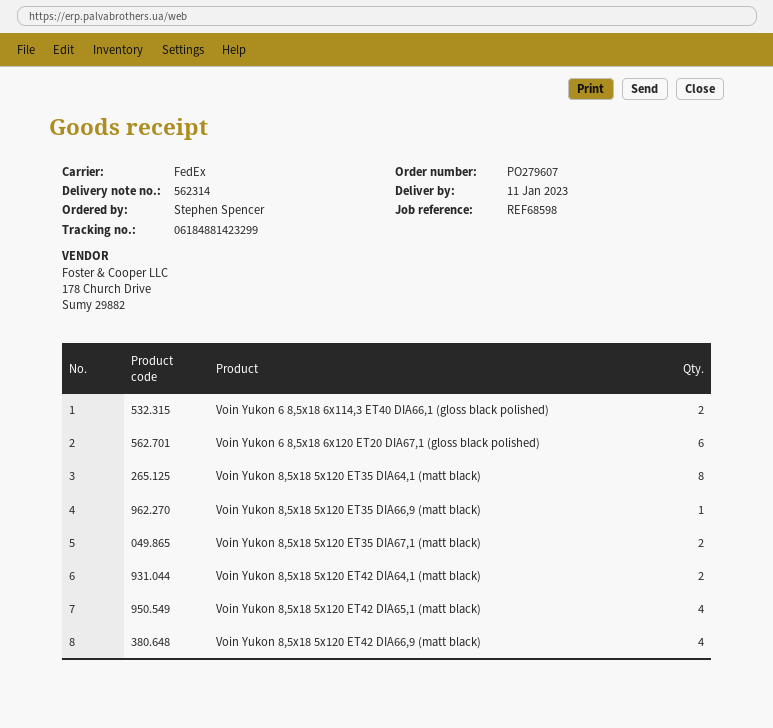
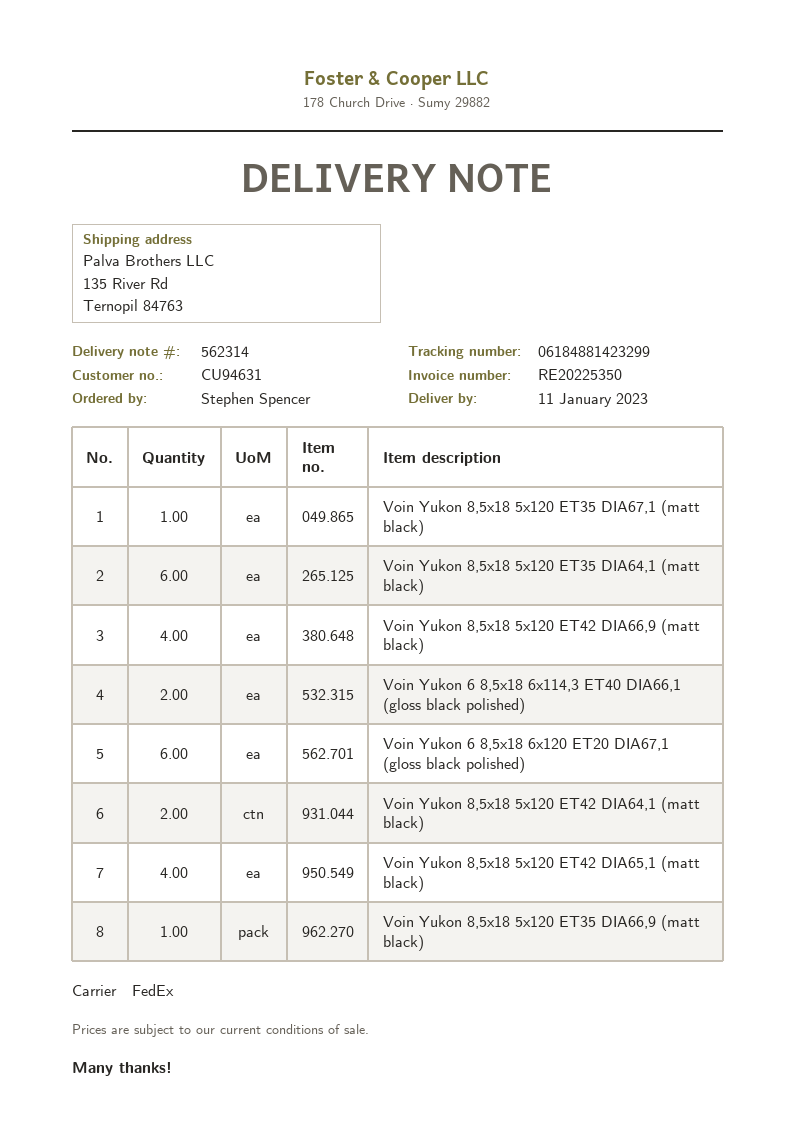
Voin Yukon 8,5x18 5x120 ET35 DIA64,1 (matt black): 8 -> 6
Voin Yukon 8,5x18 5x120 ET35 DIA67,1 (matt black): 2 -> 1

